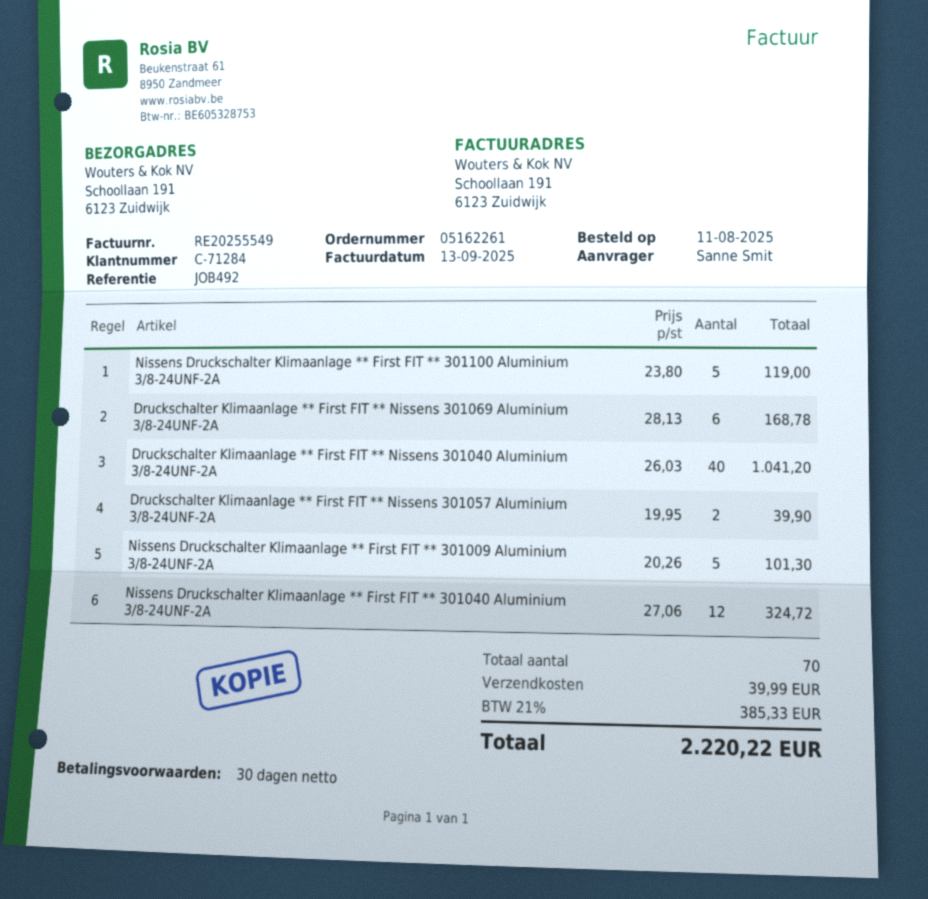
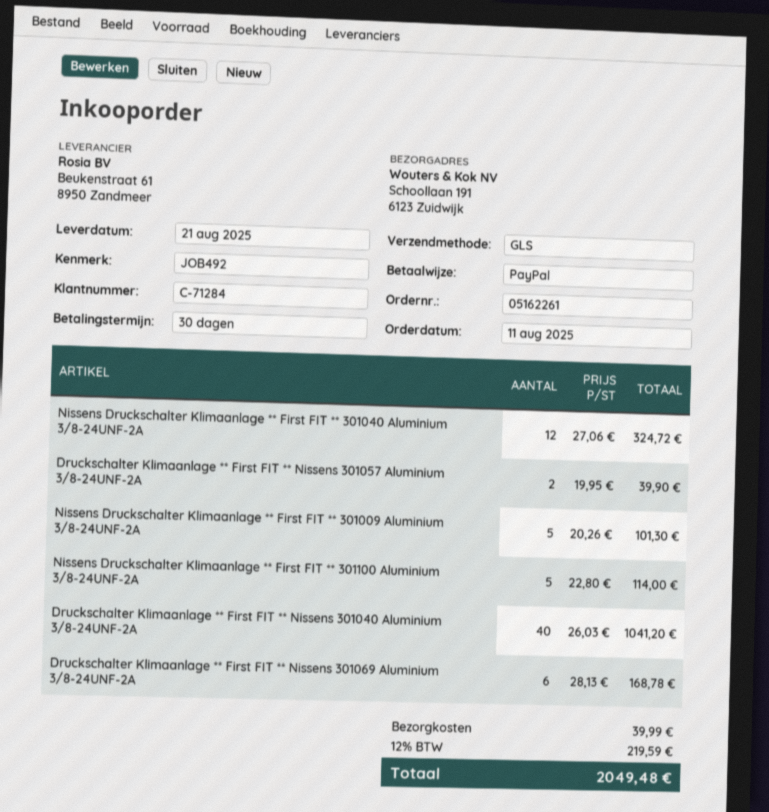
Nissens Druckschalter Klimaanlage ** First FIT ** 301100 Aluminium 3/8-24UNF-2A: 5 x 23.80 = 119.00 -> 5 x 22.80 = 114.00
tax: 21% = 385.33 -> 12% = 219.59
total: 2220.22 -> 2049.48

